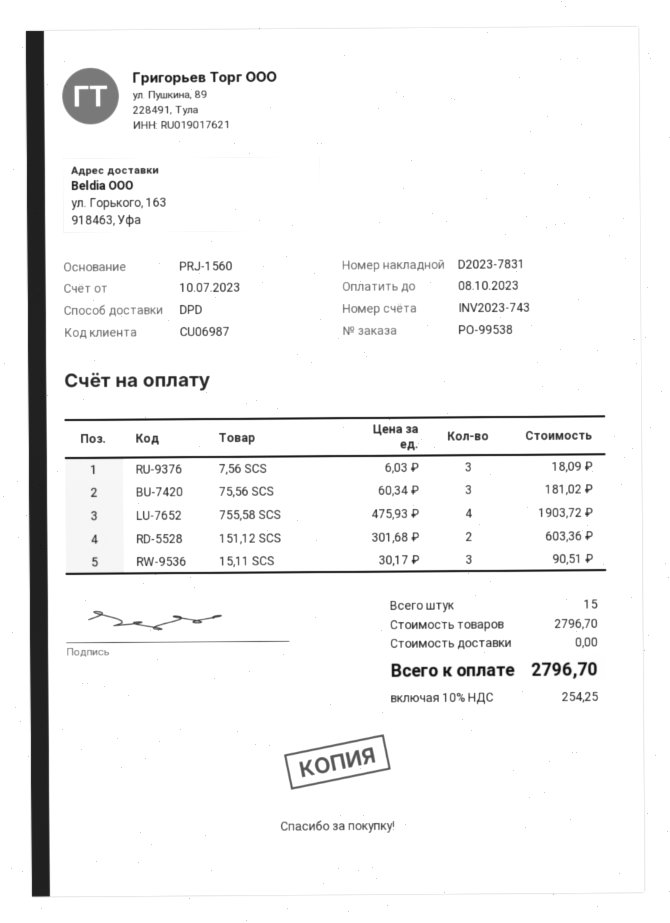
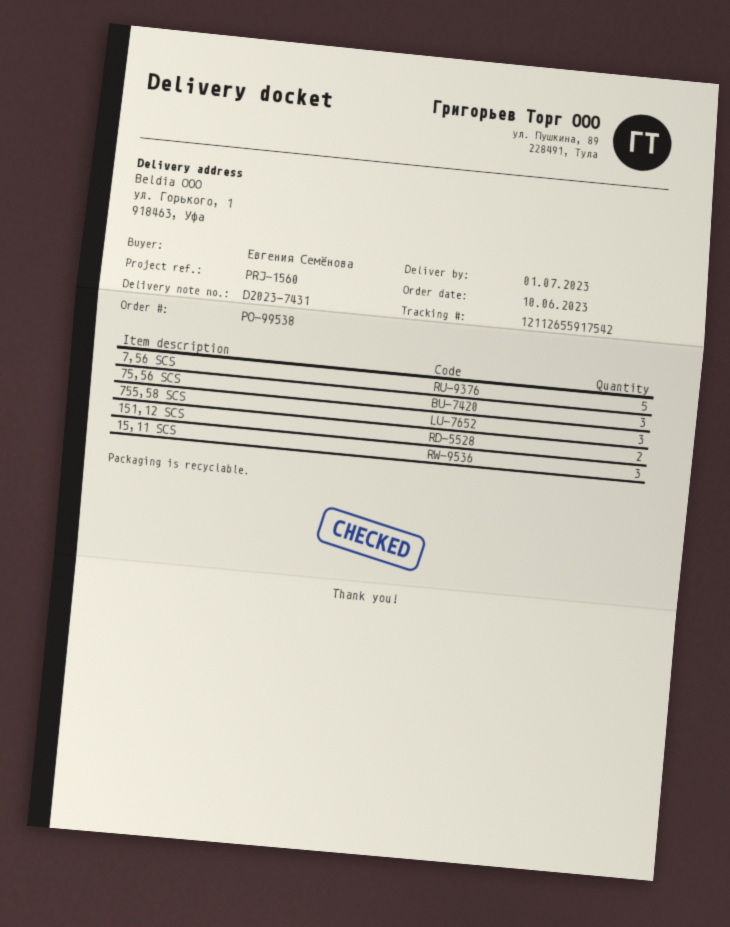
delivery note number: D2023-7831 -> D2023-7431
ship to: ул. Горького, 163, 918463, Уфа -> ул. Горького, 1, 918463, Уфа
7,56 SCS: 3 -> 5
755,58 SCS: 4 -> 3

